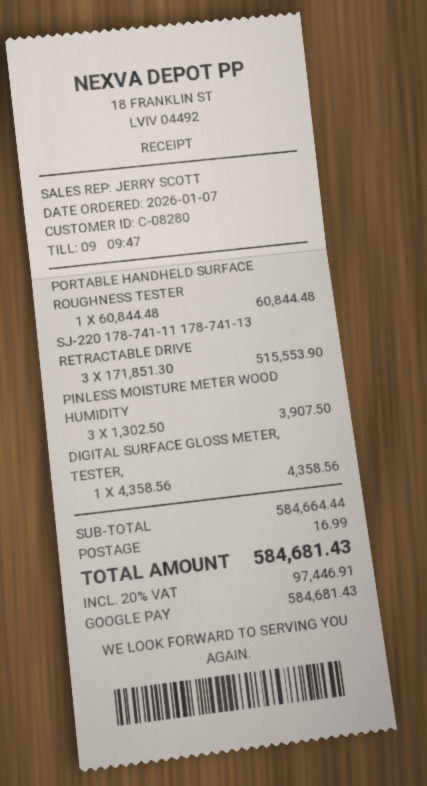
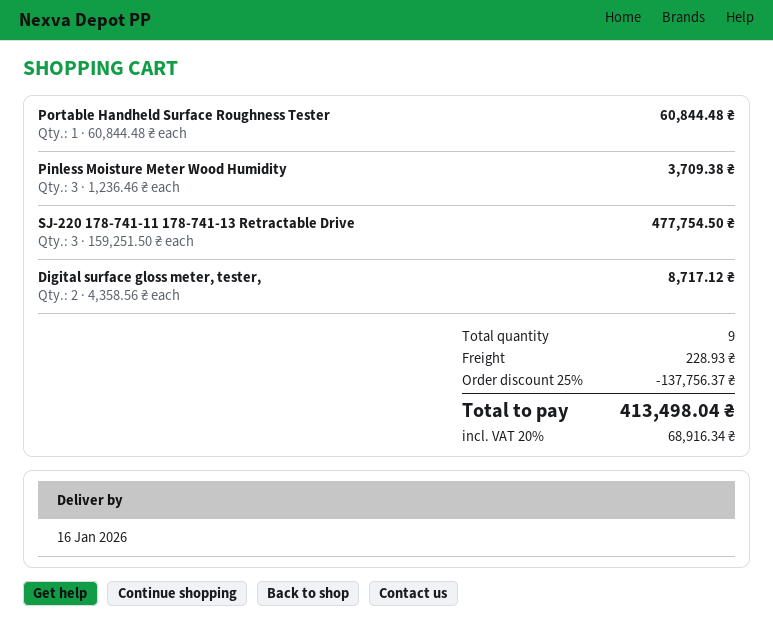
SJ-220 178-741-11 178-741-13 RETRACTABLE DRIVE: 3 x 171851.30 = 515553.90 -> 3 x 159251.50 = 477754.50
PINLESS MOISTURE METER WOOD HUMIDITY: 3 x 1302.50 = 3907.50 -> 3 x 1236.46 = 3709.38
DIGITAL SURFACE GLOSS METER, TESTER,: 1 x 4358.56 = 4358.56 -> 2 x 4358.56 = 8717.12
discount: none -> 25% = 137756.37
shipping: 16.99 -> 228.93
tax: 20% = 97446.91 -> 20% = 68916.34
total: 584681.43 -> 413498.04

